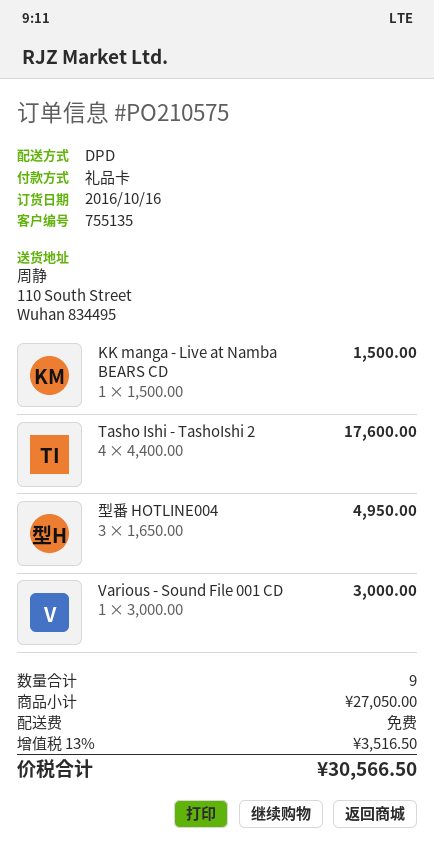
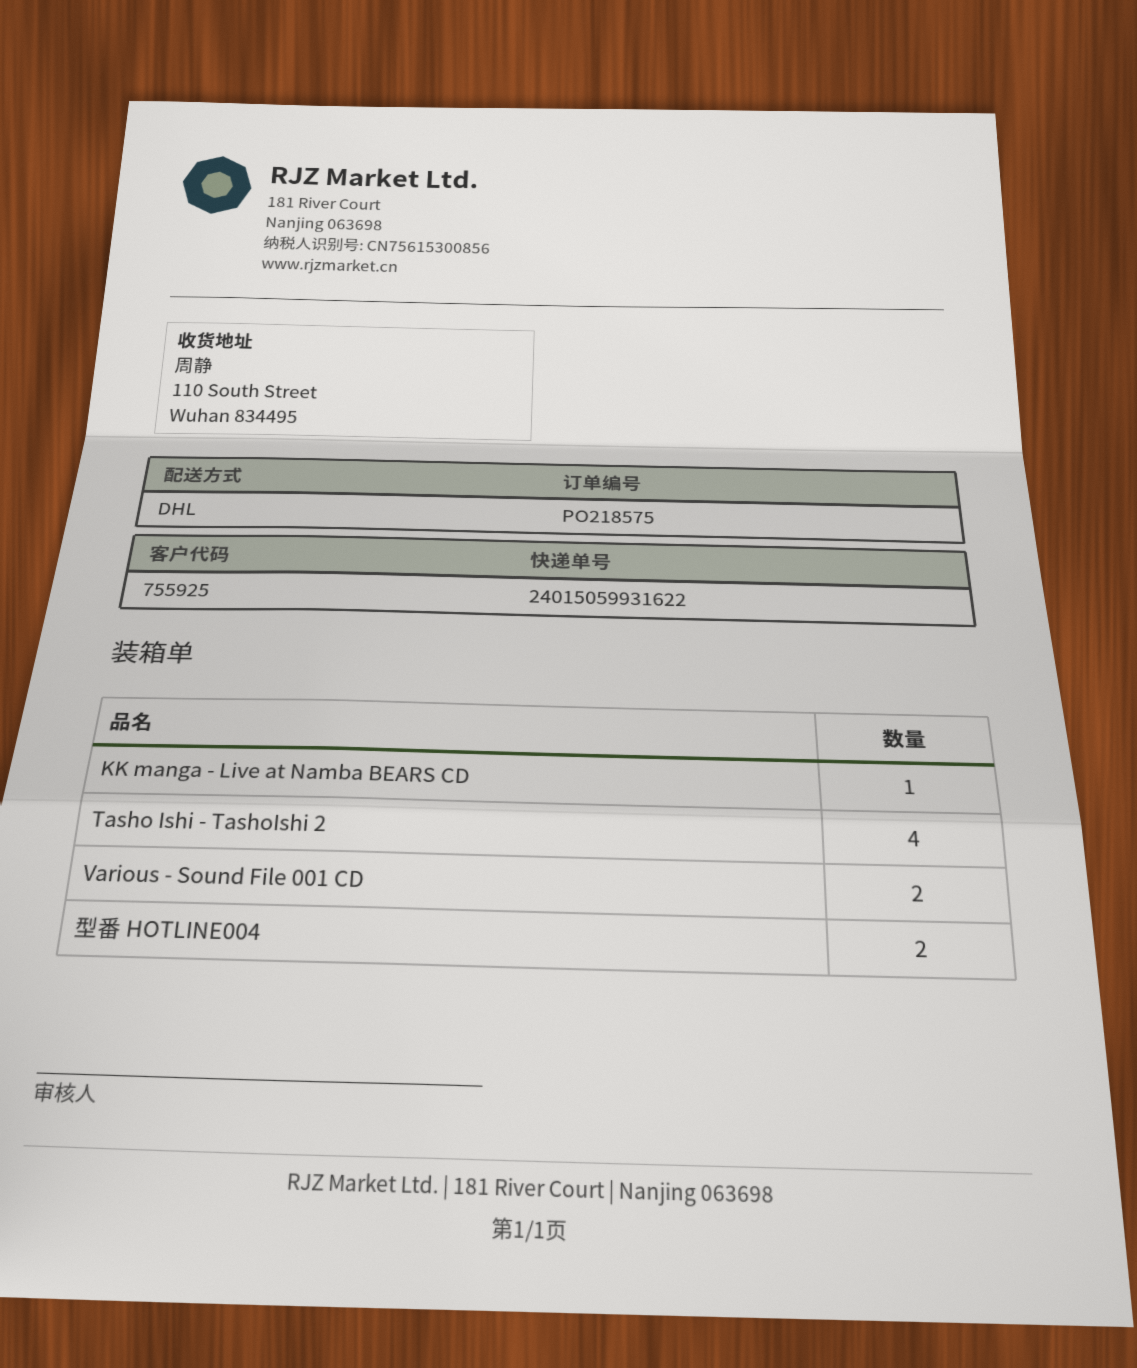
order number: PO210575 -> PO218575
customer number: 755135 -> 755925
shipping method: DPD -> DHL
型番 HOTLINE004: 3 -> 2
Various - Sound File 001 CD: 1 -> 2

